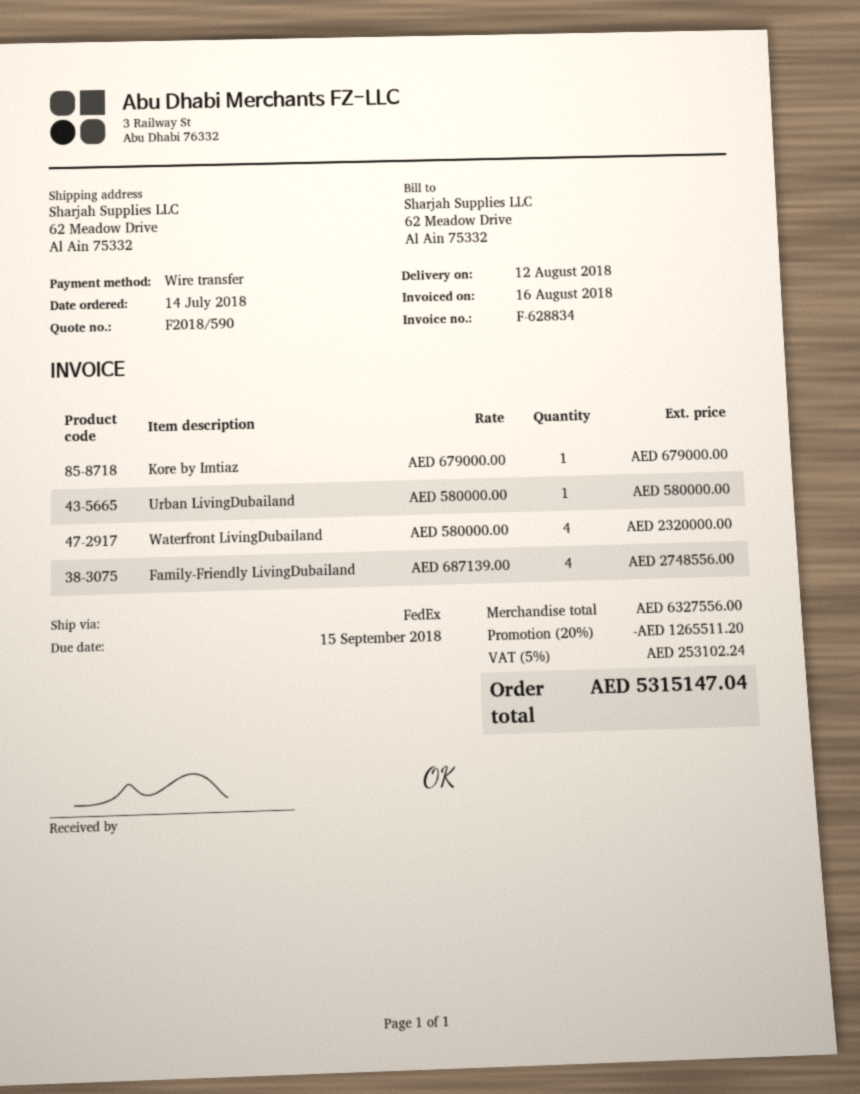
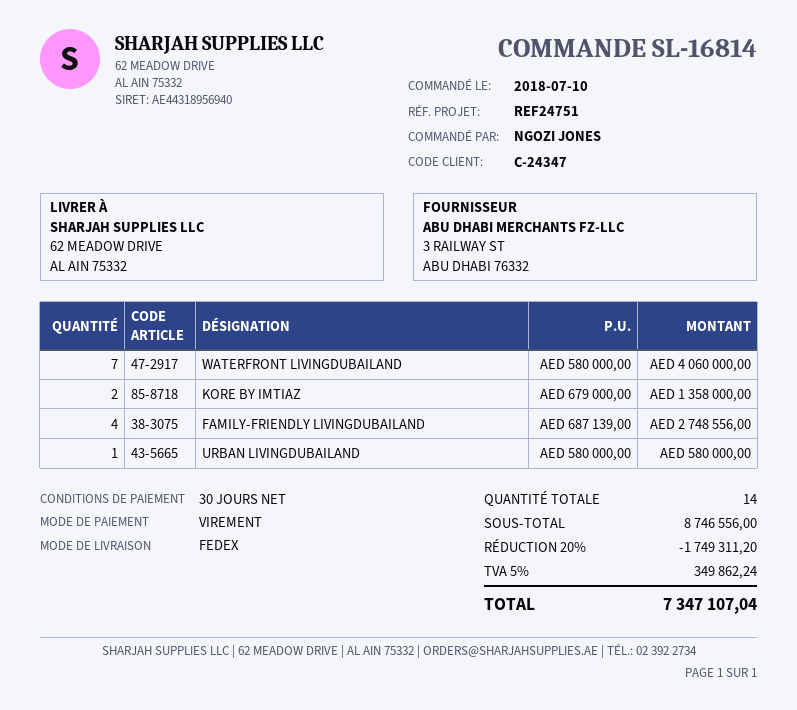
order date: 2018-07-14 -> 2018-07-10
Kore by Imtiaz: 1 x 679000.00 = 679000.00 -> 2 x 679000.00 = 1358000.00
Waterfront LivingDubailand: 4 x 580000.00 = 2320000.00 -> 7 x 580000.00 = 4060000.00
subtotal: 6327556.00 -> 8746556.00
discount: 20% = 1265511.20 -> 20% = 1749311.20
tax: 5% = 253102.24 -> 5% = 349862.24
total: 5315147.04 -> 7347107.04

